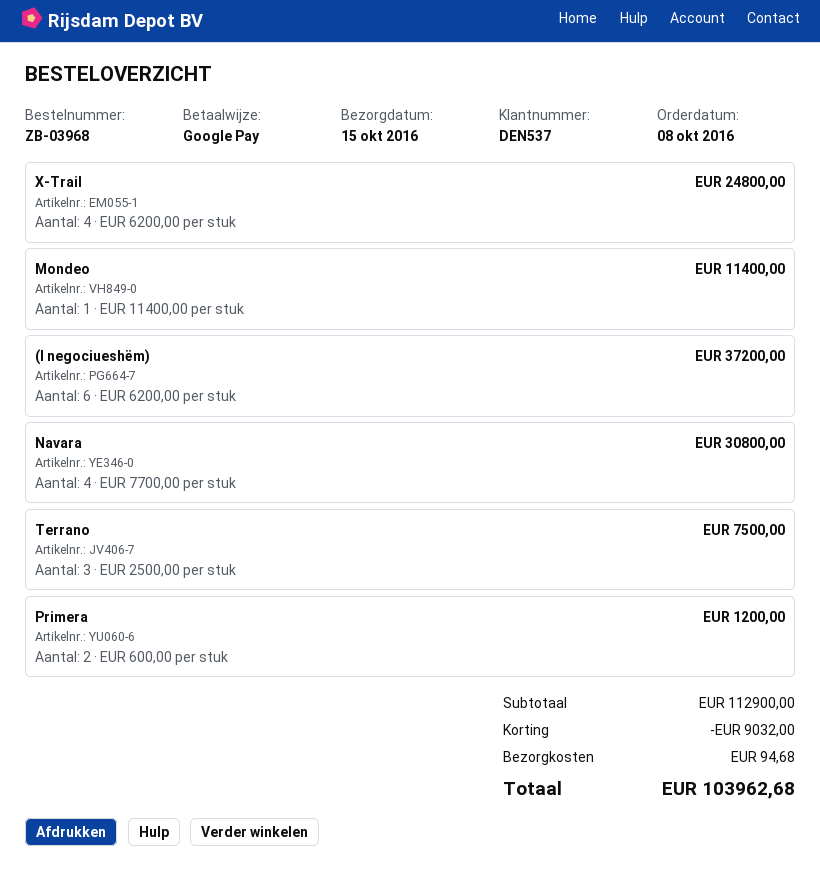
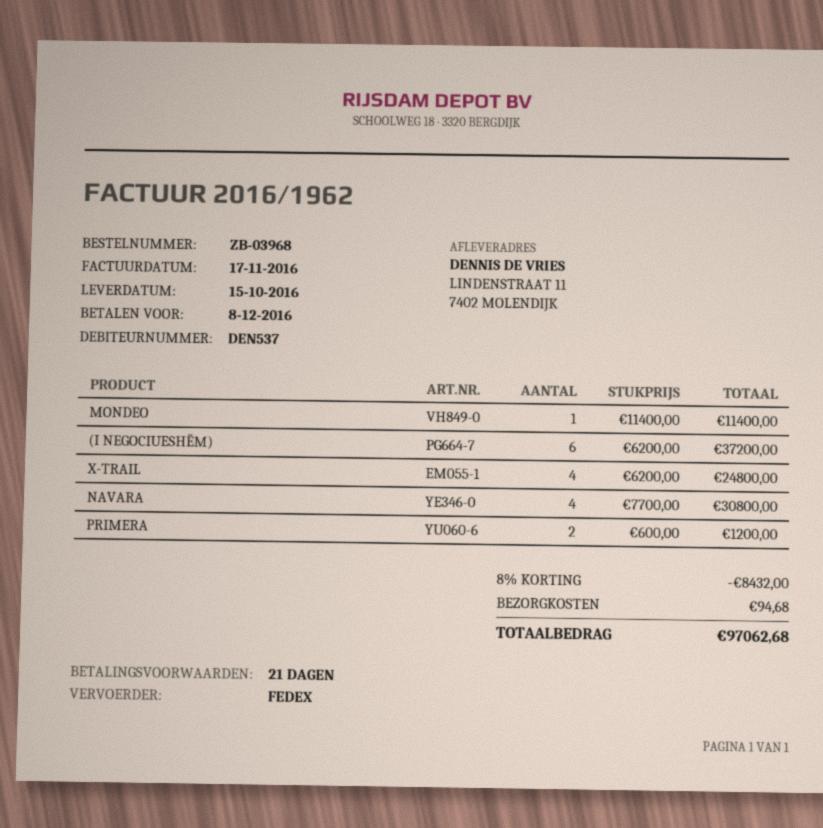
Terrano: 3 x 2500.00 = 7500.00 -> none
discount: 9032.00 -> 8432.00
total: 103962.68 -> 97062.68

